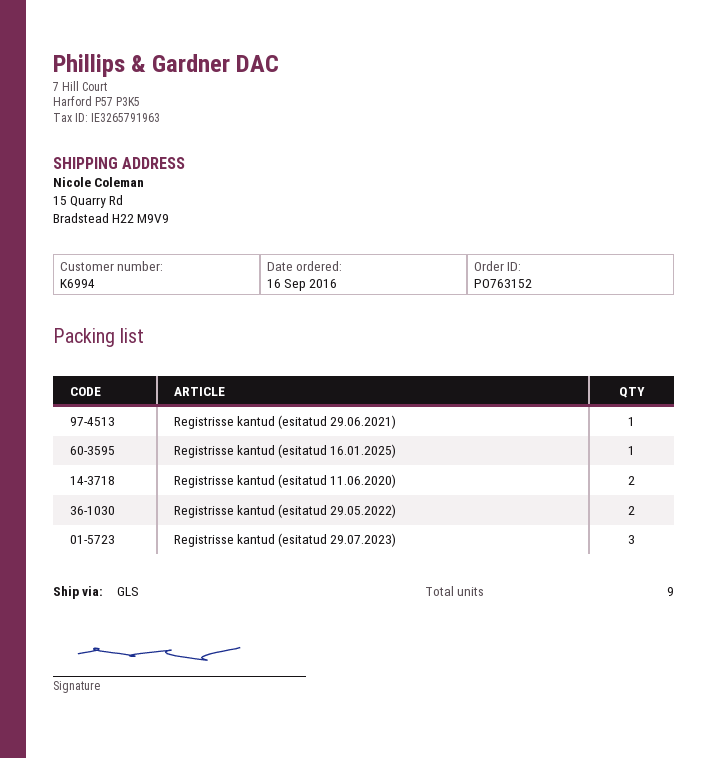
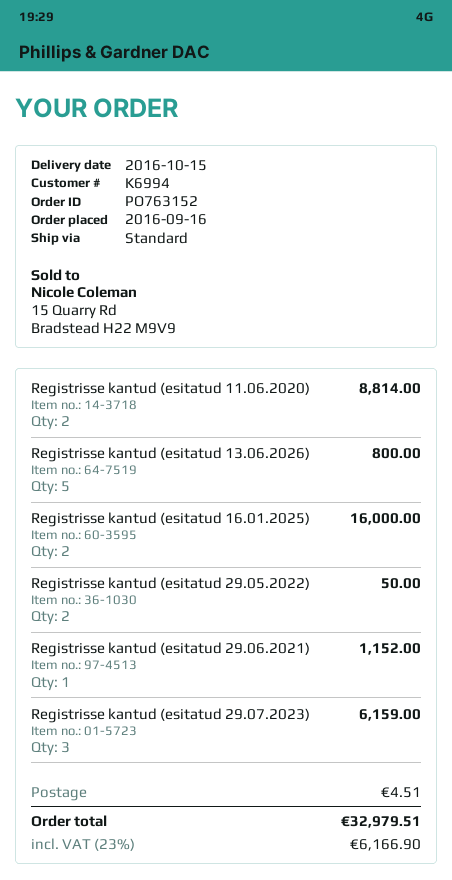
shipping method: GLS -> standard
Registrisse kantud (esitatud 16.01.2025): 1 -> 2
Registrisse kantud (esitatud 13.06.2026): none -> 5

